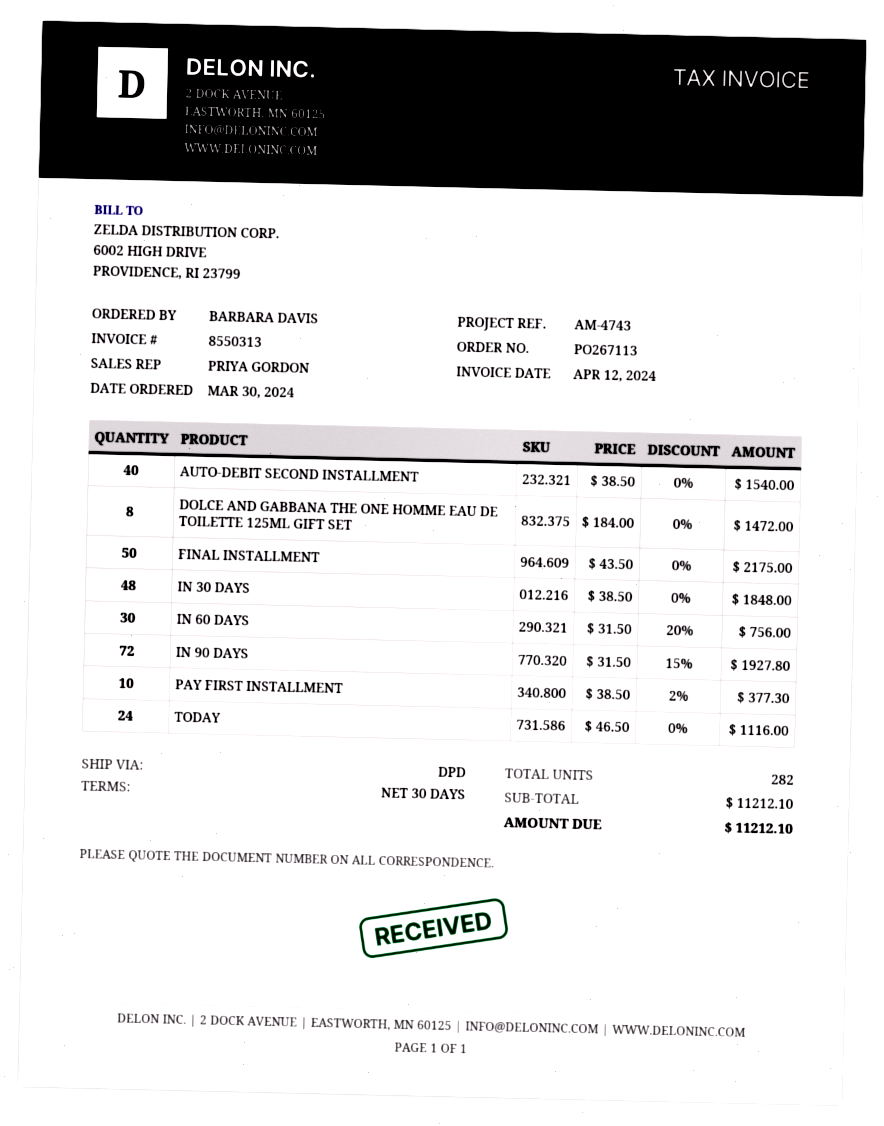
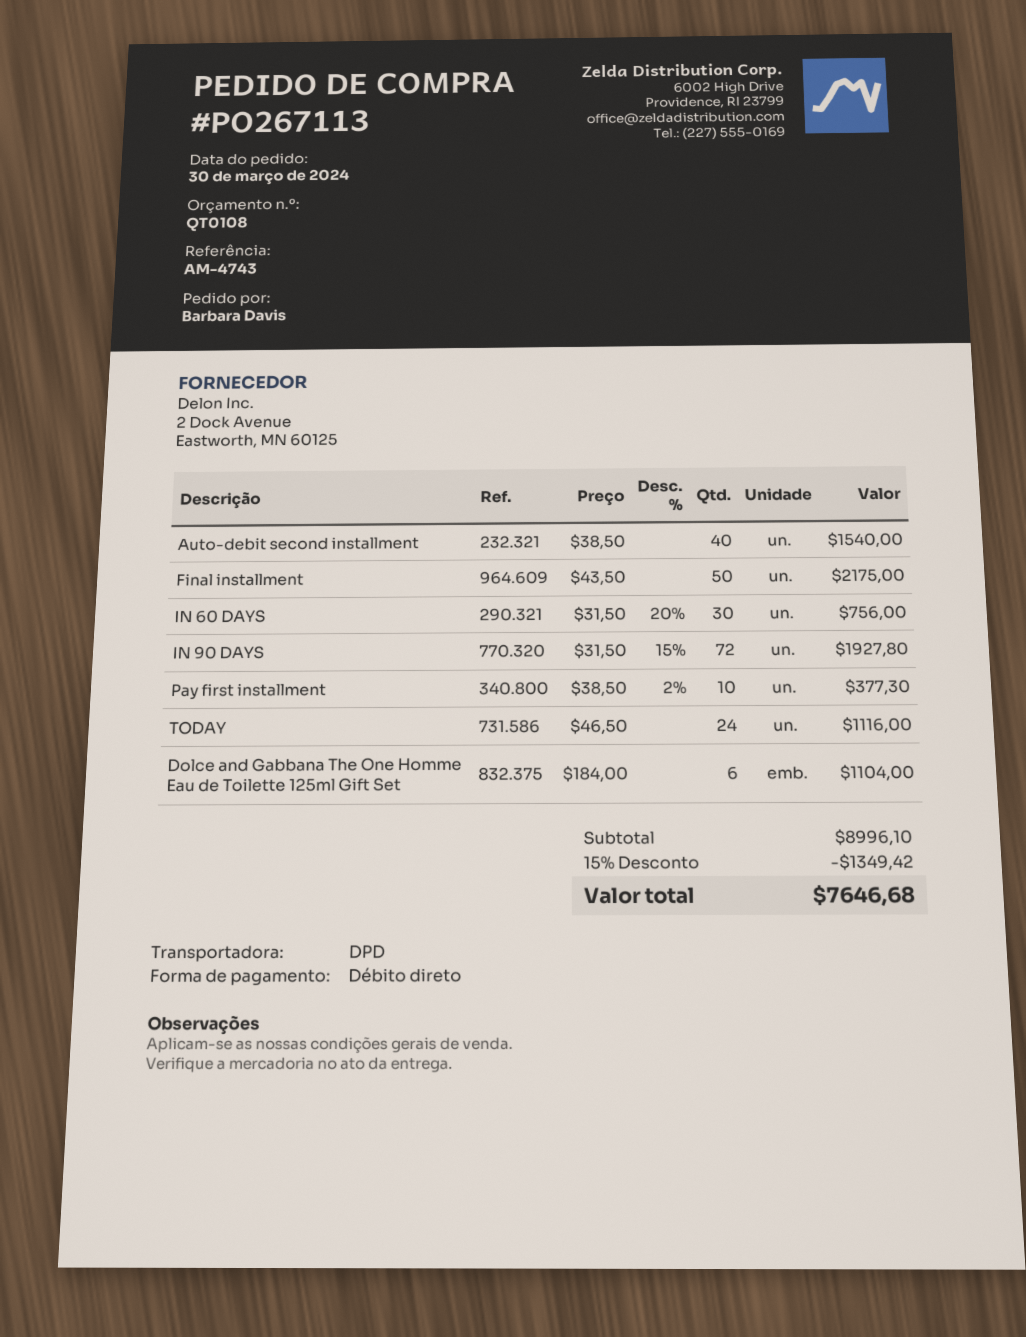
DOLCE AND GABBANA THE ONE HOMME EAU DE TOILETTE 125ML GIFT SET: 8 x 184.00 = 1472.00 -> 6 x 184.00 = 1104.00
IN 30 DAYS: 48 x 38.50 = 1848.00 -> none
subtotal: 11212.10 -> 8996.10
discount: none -> 15% = 1349.42
total: 11212.10 -> 7646.68

